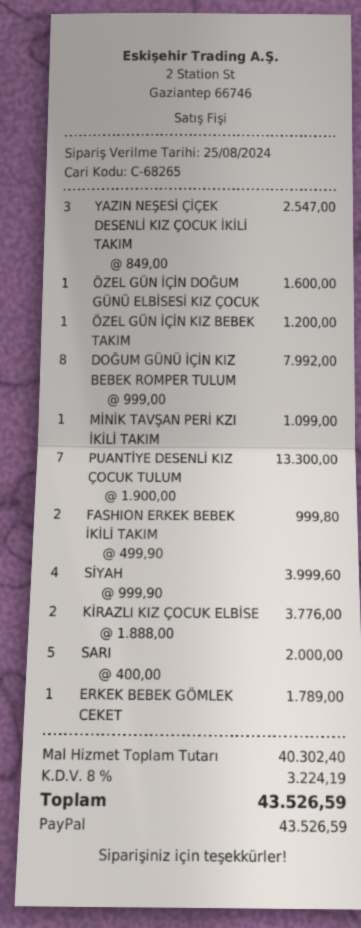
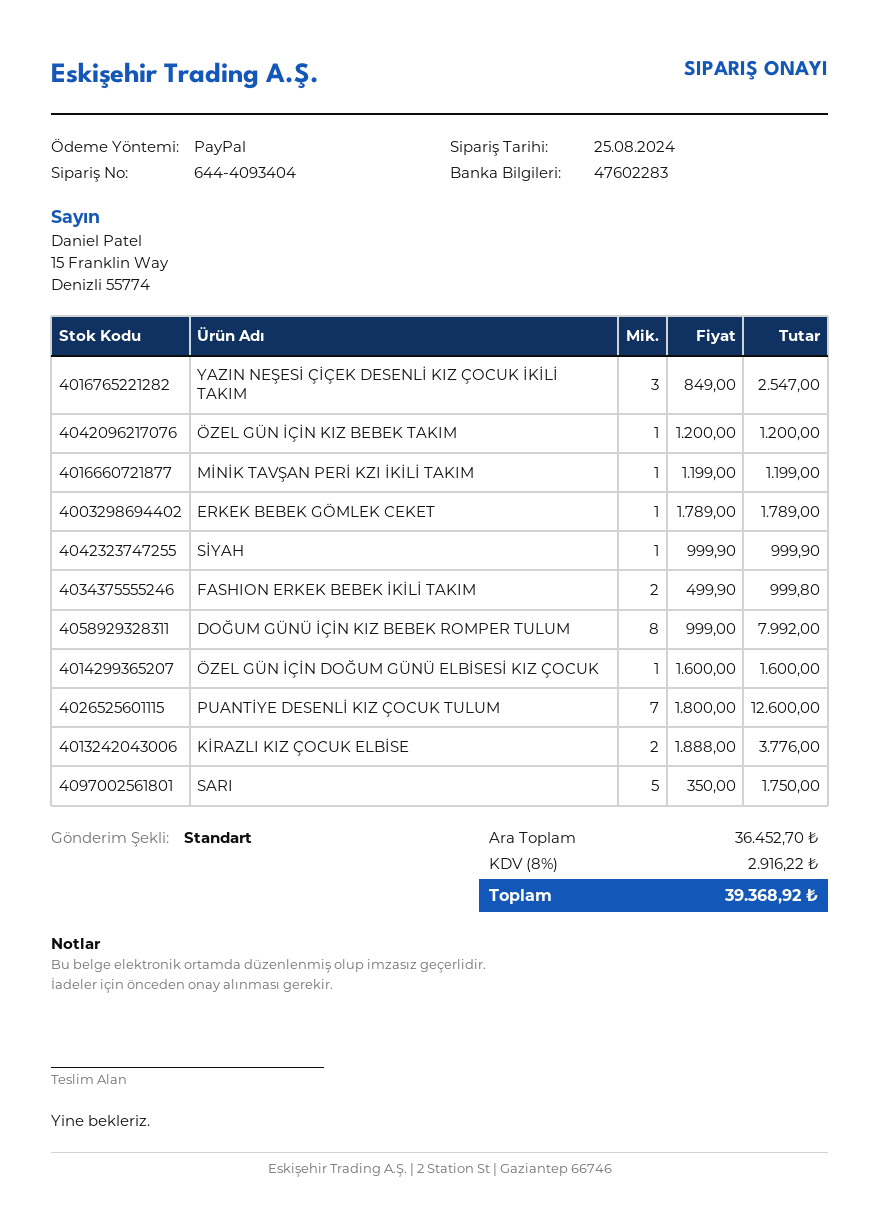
MİNİK TAVŞAN PERİ KZI İKİLİ TAKIM: 1 x 1099.00 = 1099.00 -> 1 x 1199.00 = 1199.00
PUANTİYE DESENLİ KIZ ÇOCUK TULUM: 7 x 1900.00 = 13300.00 -> 7 x 1800.00 = 12600.00
SİYAH: 4 x 999.90 = 3999.60 -> 1 x 999.90 = 999.90
SARI: 5 x 400.00 = 2000.00 -> 5 x 350.00 = 1750.00
subtotal: 40302.40 -> 36452.70
tax: 8% = 3224.19 -> 8% = 2916.22
total: 43526.59 -> 39368.92

